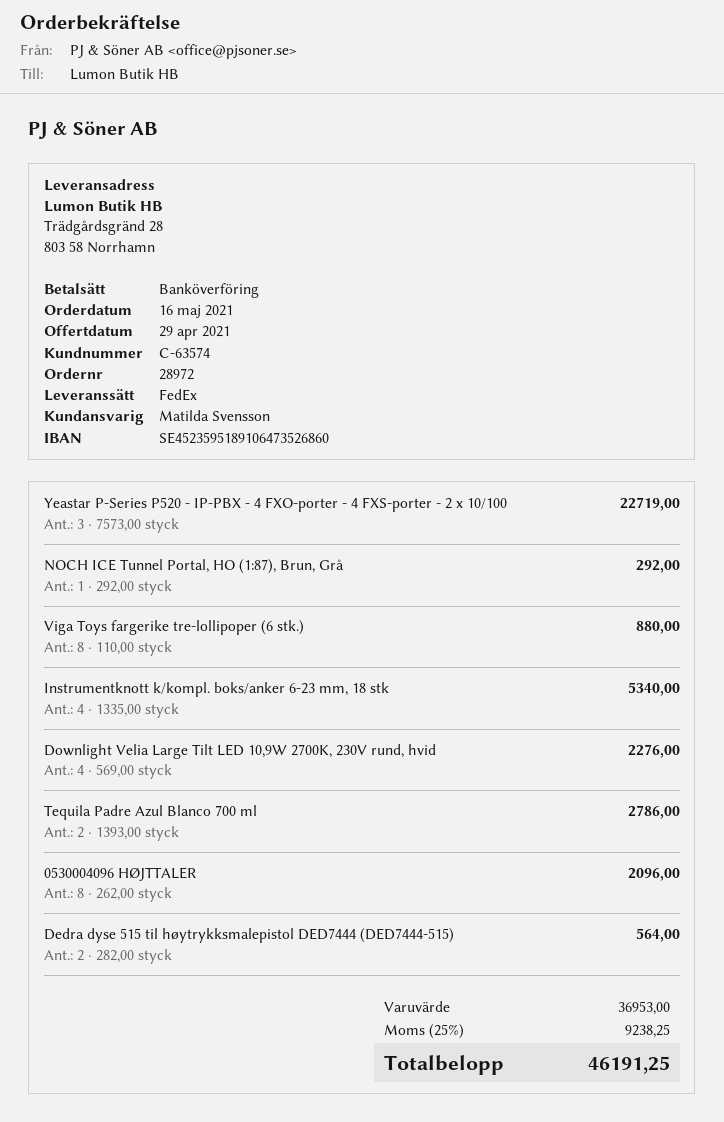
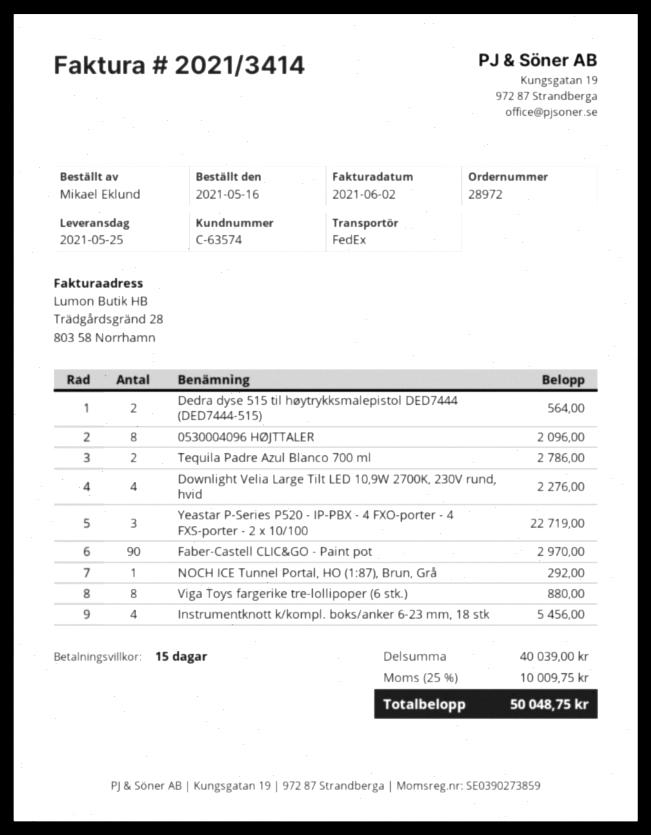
Instrumentknott k/kompl. boks/anker 6-23 mm, 18 stk: 4 for 5340.00 -> 4 for 5456.00
Faber-Castell CLIC&GO - Paint pot: none -> 90 for 2970.00
subtotal: 36953.00 -> 40039.00
tax: 25% = 9238.25 -> 25% = 10009.75
total: 46191.25 -> 50048.75

